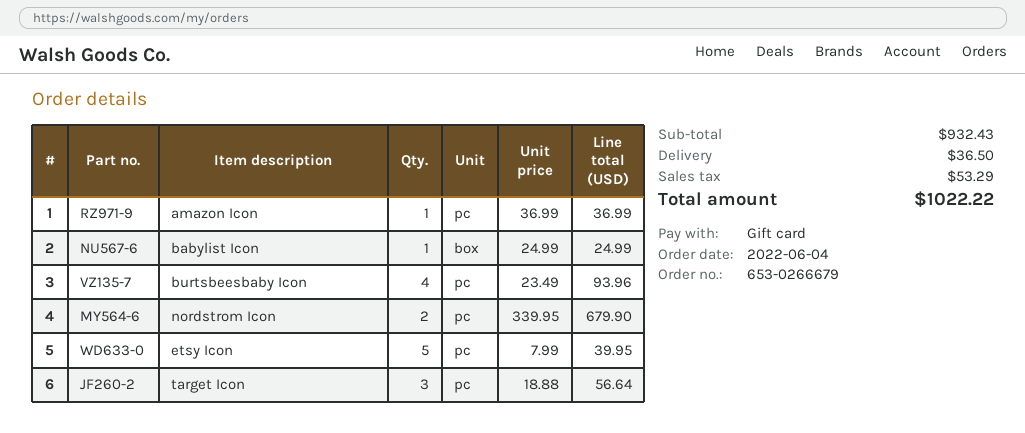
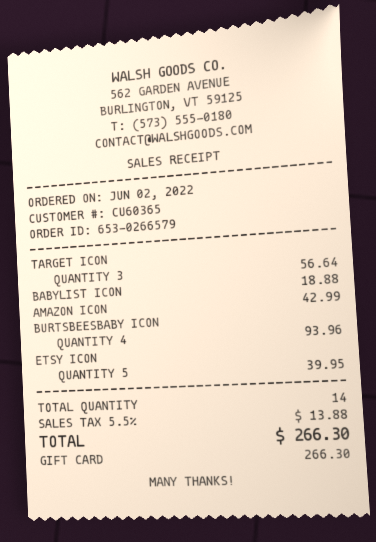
order number: 653-0266679 -> 653-0266579
order date: 2022-06-04 -> 2022-06-02
amazon Icon: 1 for 36.99 -> 1 for 42.99
babylist Icon: 1 for 24.99 -> 1 for 18.88
nordstrom Icon: 2 for 679.90 -> none
shipping: 36.50 -> none
tax: 53.29 -> 13.88
total: 1022.22 -> 266.30

